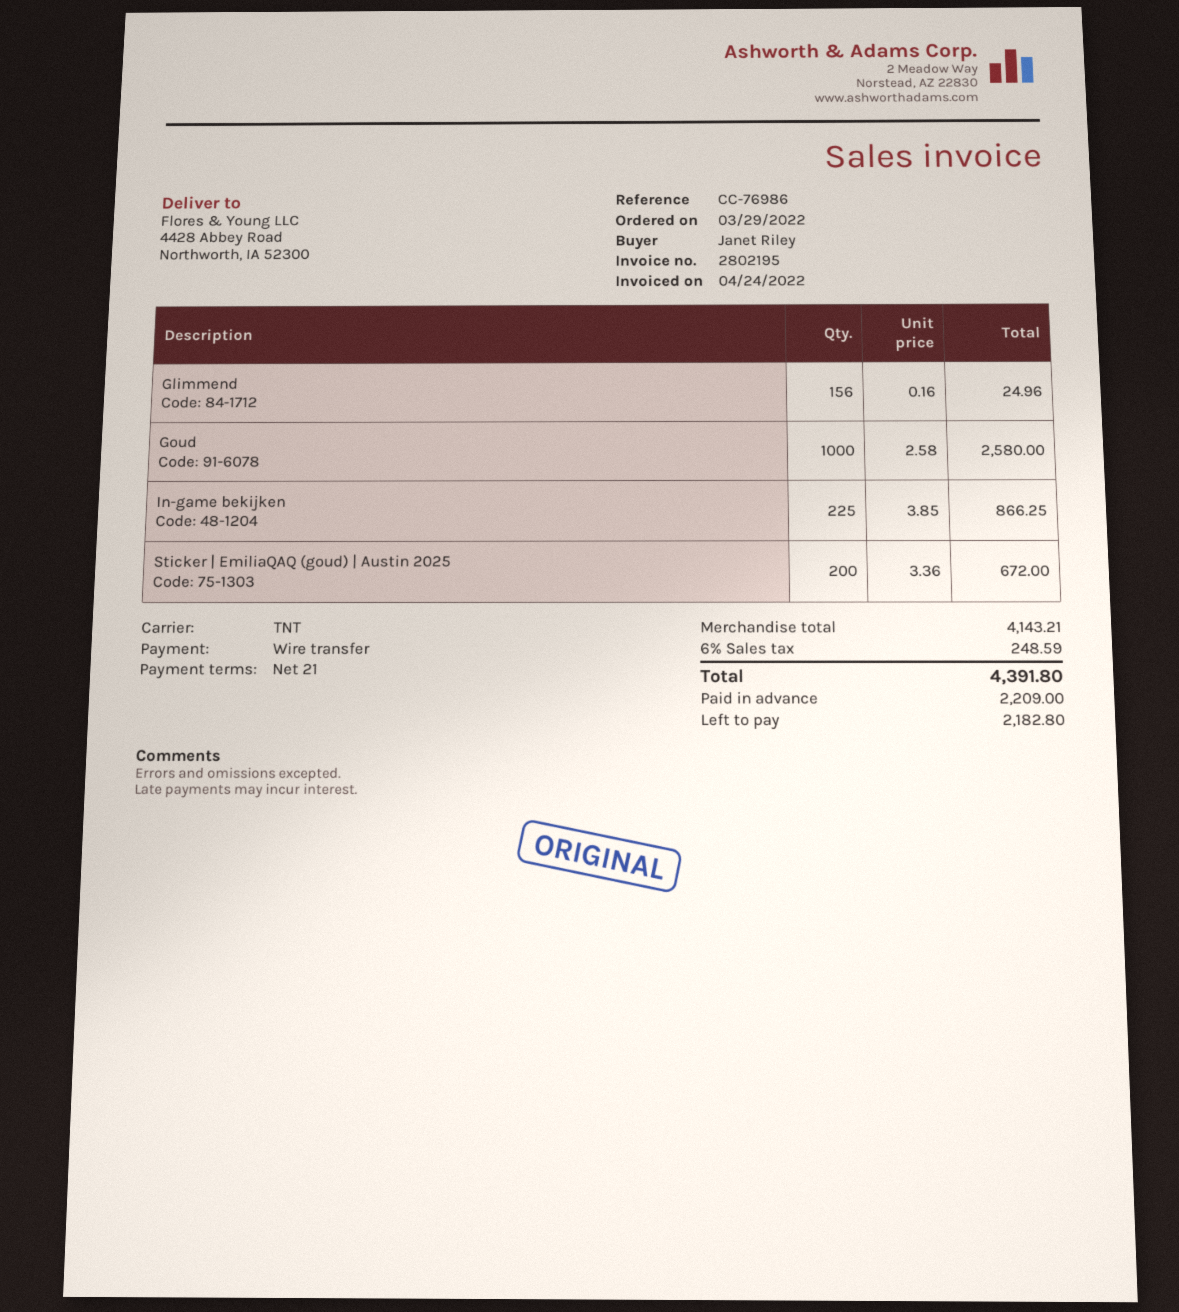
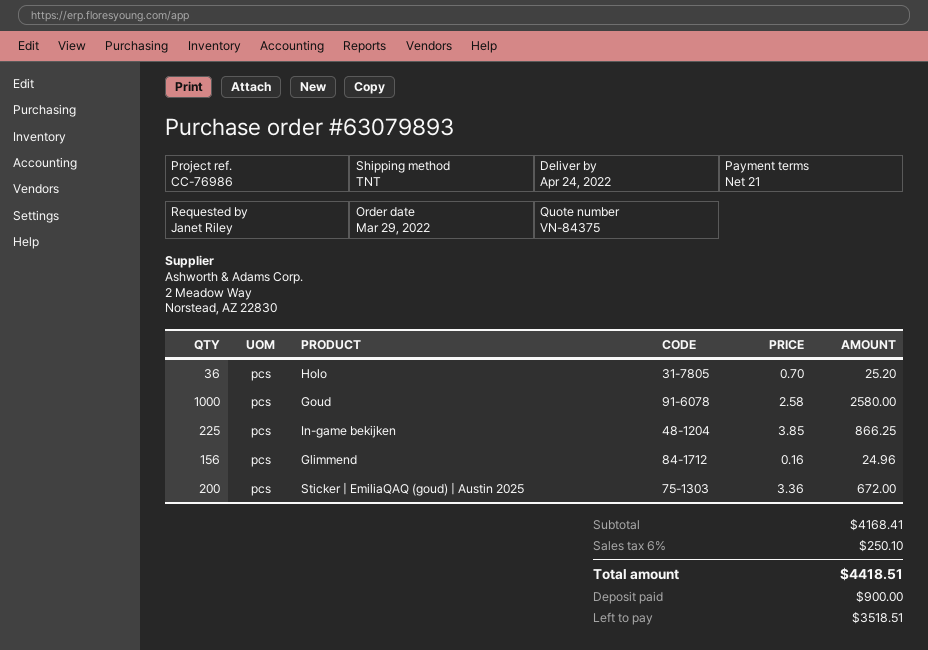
Holo: none -> 36 x 0.70 = 25.20
subtotal: 4143.21 -> 4168.41
tax: 6% = 248.59 -> 6% = 250.10
total: 4391.80 -> 4418.51
deposit: 2209.00 -> 900.00
balance: 2182.80 -> 3518.51

